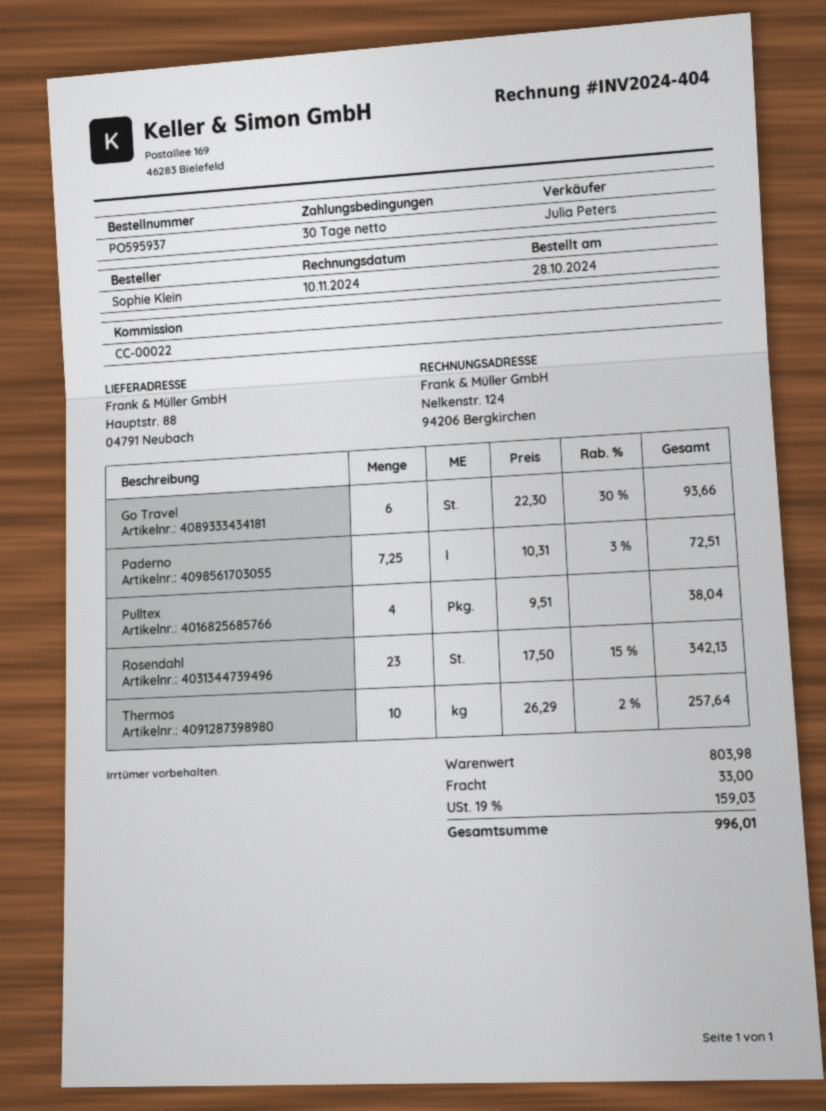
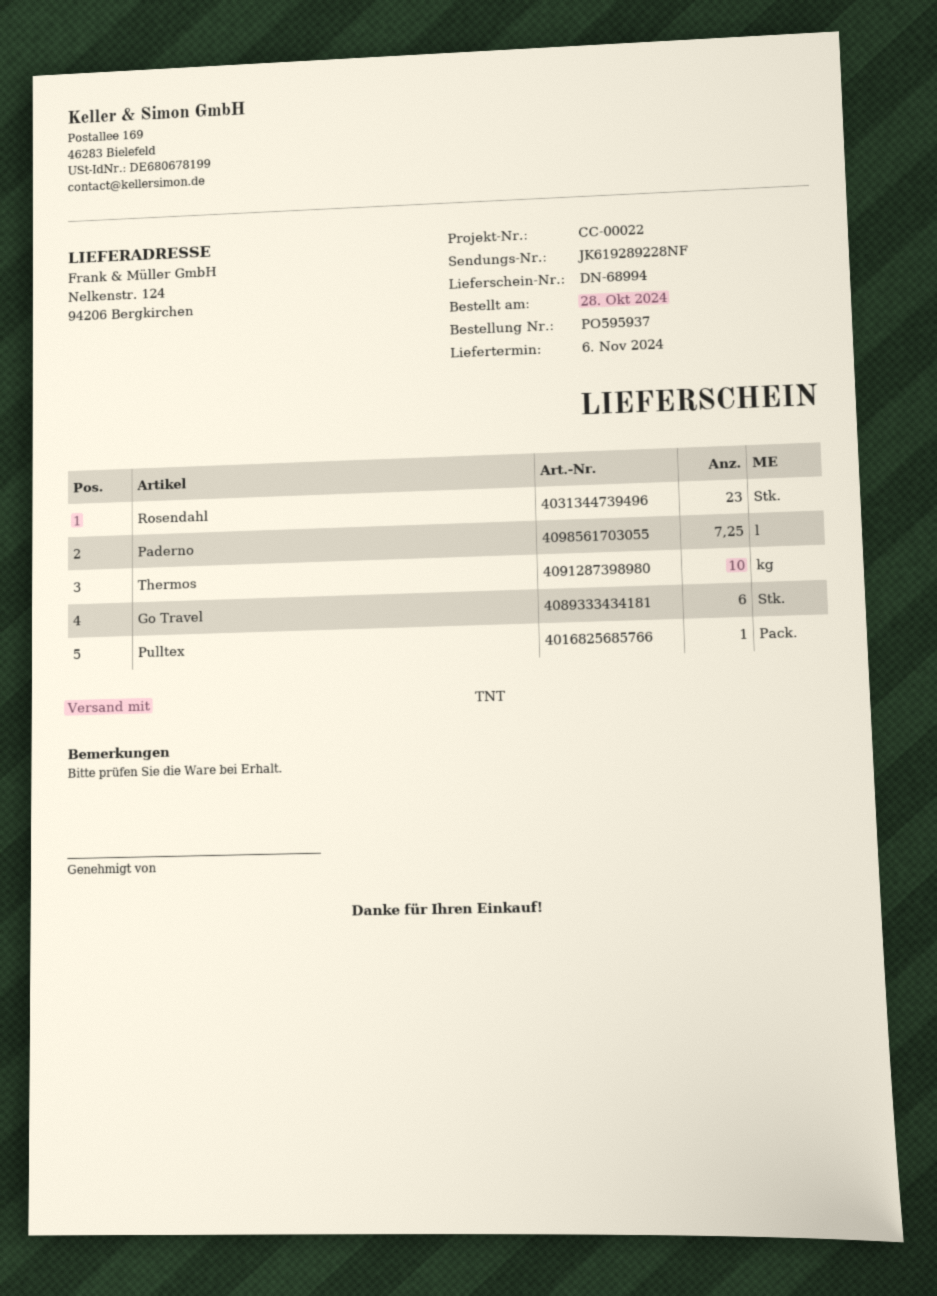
ship to: Hauptstr. 88, 04791 Neubach -> Nelkenstr. 124, 94206 Bergkirchen
Pulltex: 4 -> 1

